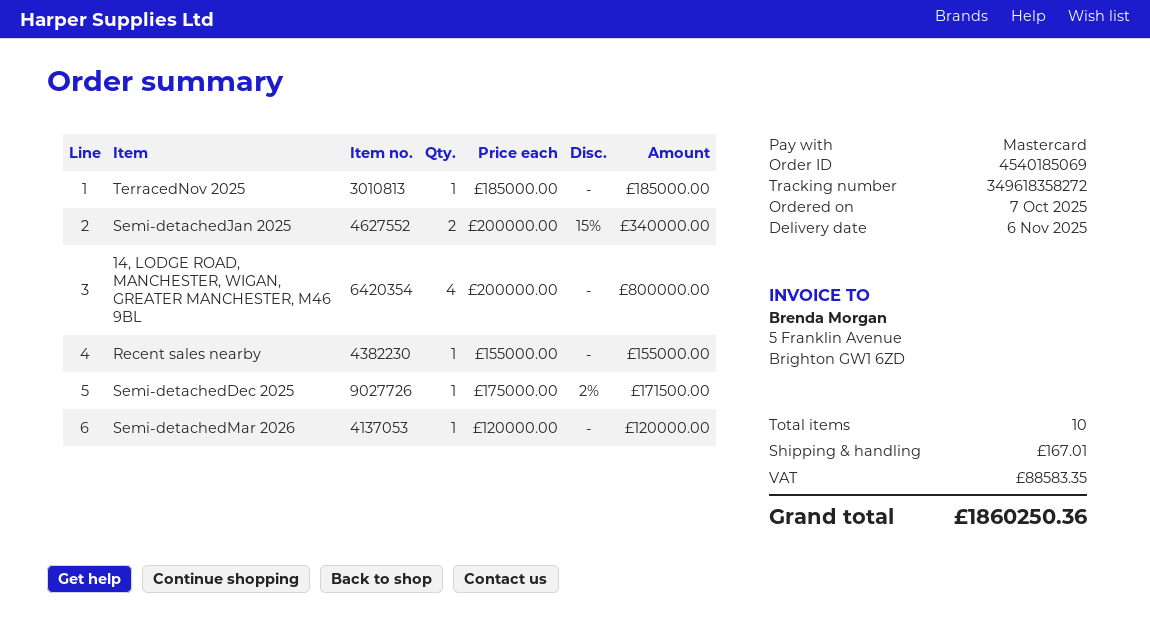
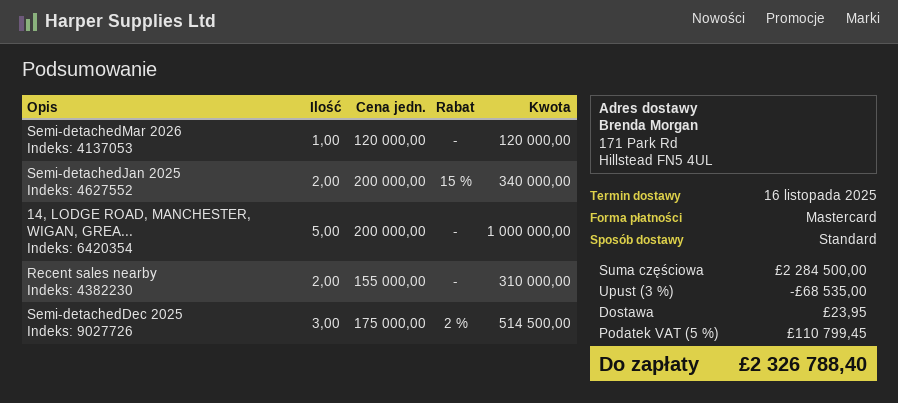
delivery date: 2025-11-06 -> 2025-11-16
TerracedNov 2025: 1 x 185000.00 = 185000.00 -> none
14, LODGE ROAD, MANCHESTER, WIGAN, GREATER MANCHESTER, M46 9BL: 4 x 200000.00 = 800000.00 -> 5 x 200000.00 = 1000000.00
Recent sales nearby: 1 x 155000.00 = 155000.00 -> 2 x 155000.00 = 310000.00
Semi-detachedDec 2025: 1 x 175000.00 - 2% = 171500.00 -> 3 x 175000.00 - 2% = 514500.00
discount: none -> 3% = 68535.00
shipping: 167.01 -> 23.95
tax: 88583.35 -> 110799.45
total: 1860250.36 -> 2326788.40

